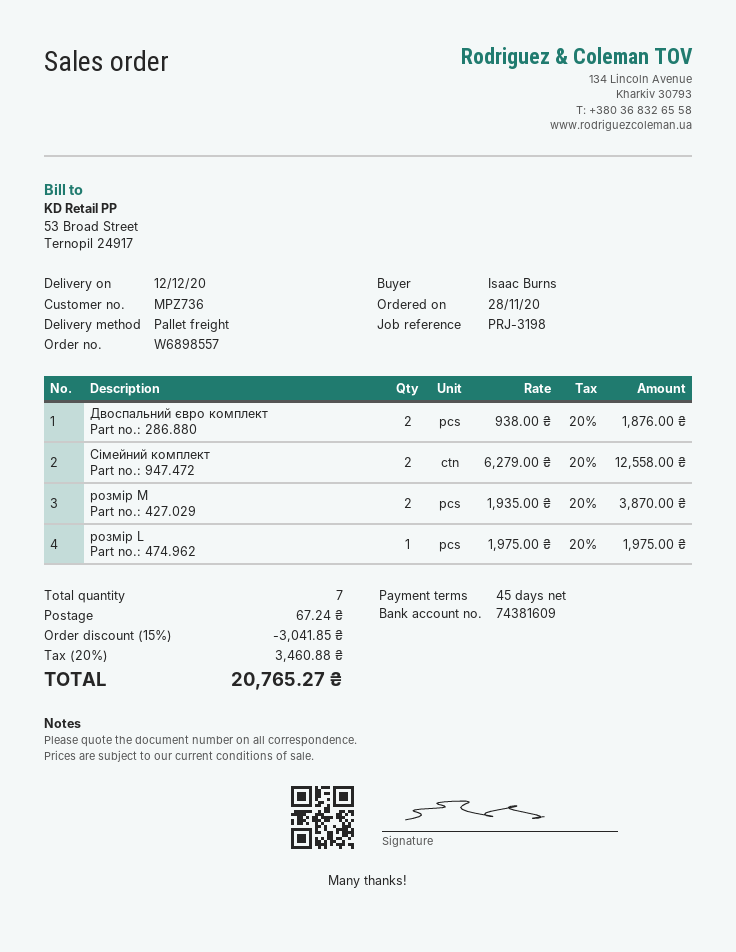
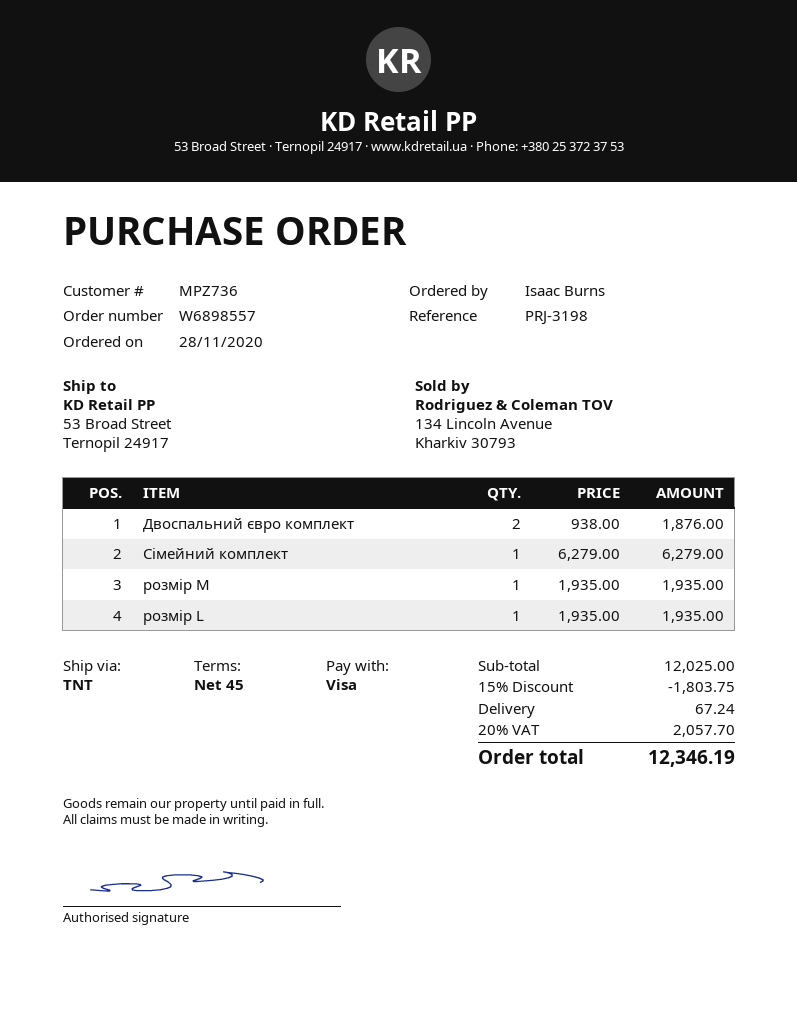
shipping method: pallet freight -> TNT
Сімейний комплект: 2 x 6279.00 = 12558.00 -> 1 x 6279.00 = 6279.00
розмір M: 2 x 1935.00 = 3870.00 -> 1 x 1935.00 = 1935.00
розмір L: 1 x 1975.00 = 1975.00 -> 1 x 1935.00 = 1935.00
discount: 15% = 3041.85 -> 15% = 1803.75
tax: 20% = 3460.88 -> 20% = 2057.70
total: 20765.27 -> 12346.19

